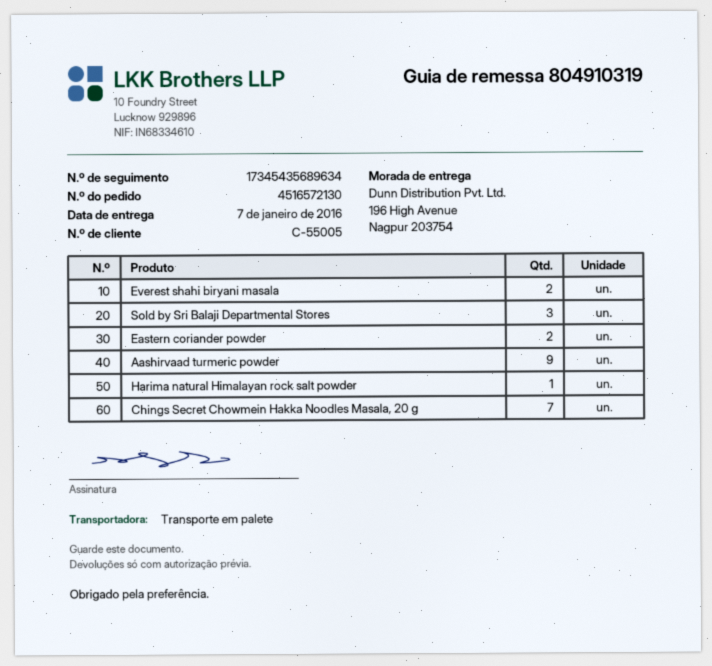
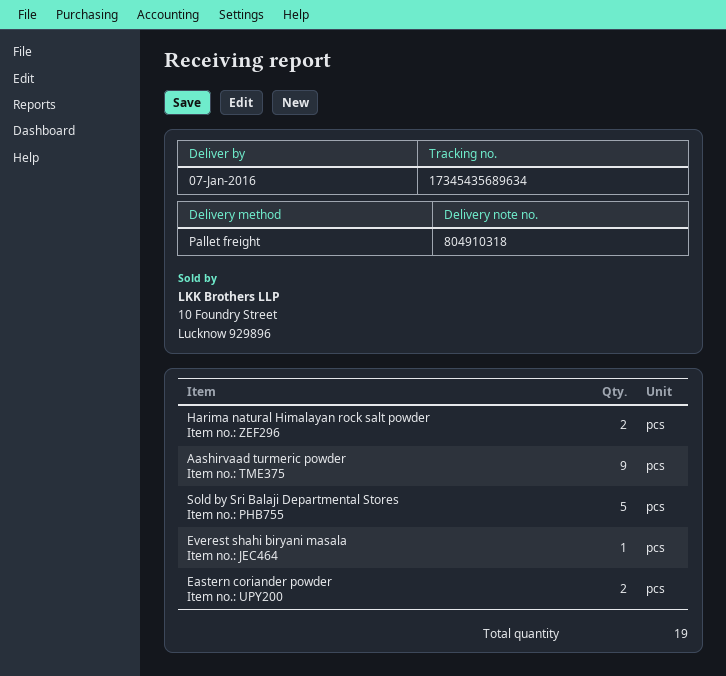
delivery note number: 804910319 -> 804910318
Everest shahi biryani masala: 2 -> 1
Sold by Sri Balaji Departmental Stores: 3 -> 5
Harima natural Himalayan rock salt powder: 1 -> 2
Chings Secret Chowmein Hakka Noodles Masala, 20 g: 7 -> none

